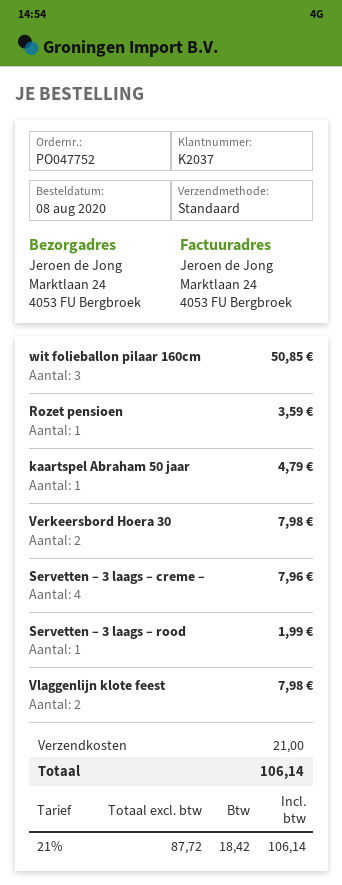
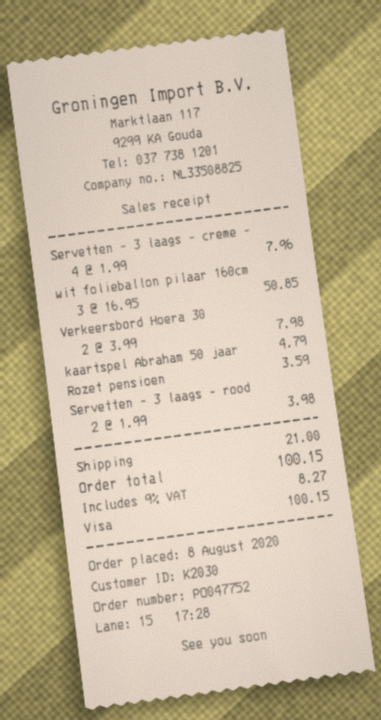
customer number: K2037 -> K2030
Servetten – 3 laags – rood: 1 for 1.99 -> 2 for 3.98
Vlaggenlijn klote feest: 2 for 7.98 -> none
tax: 21% = 18.42 -> 9% = 8.27
total: 106.14 -> 100.15

